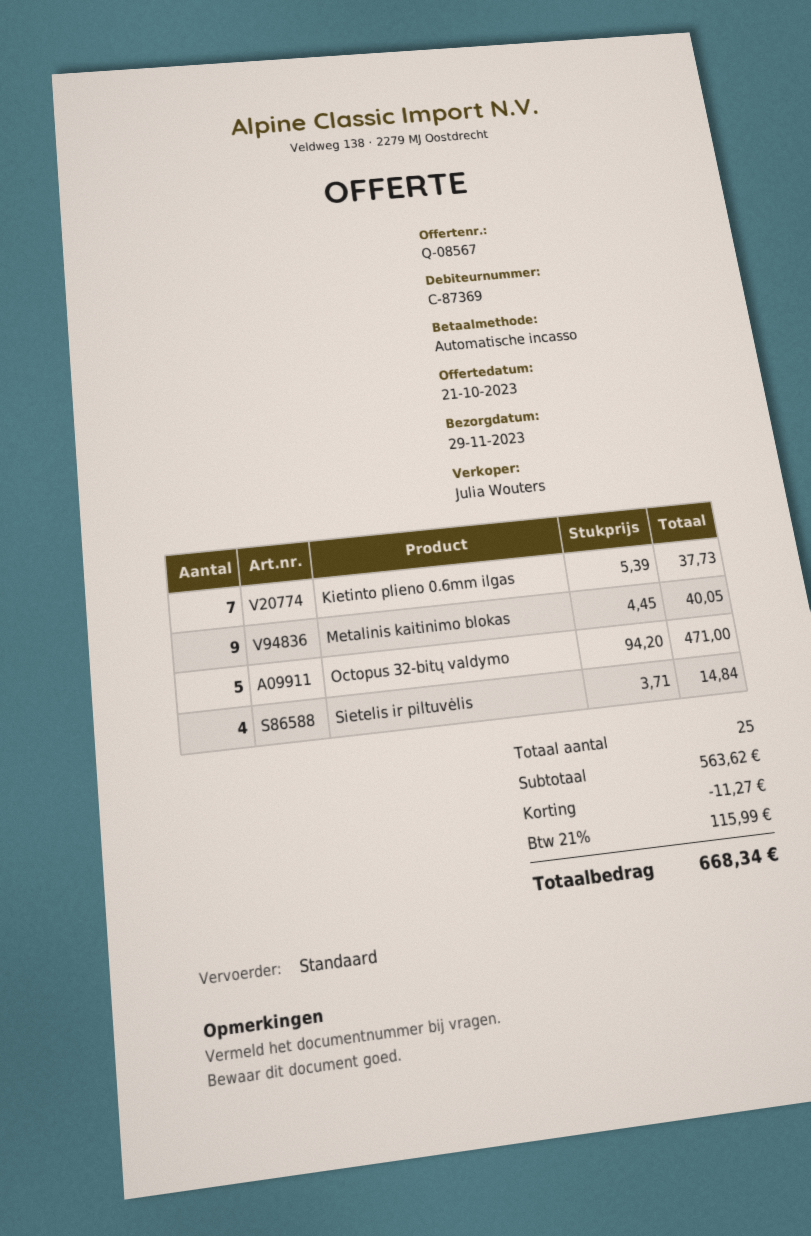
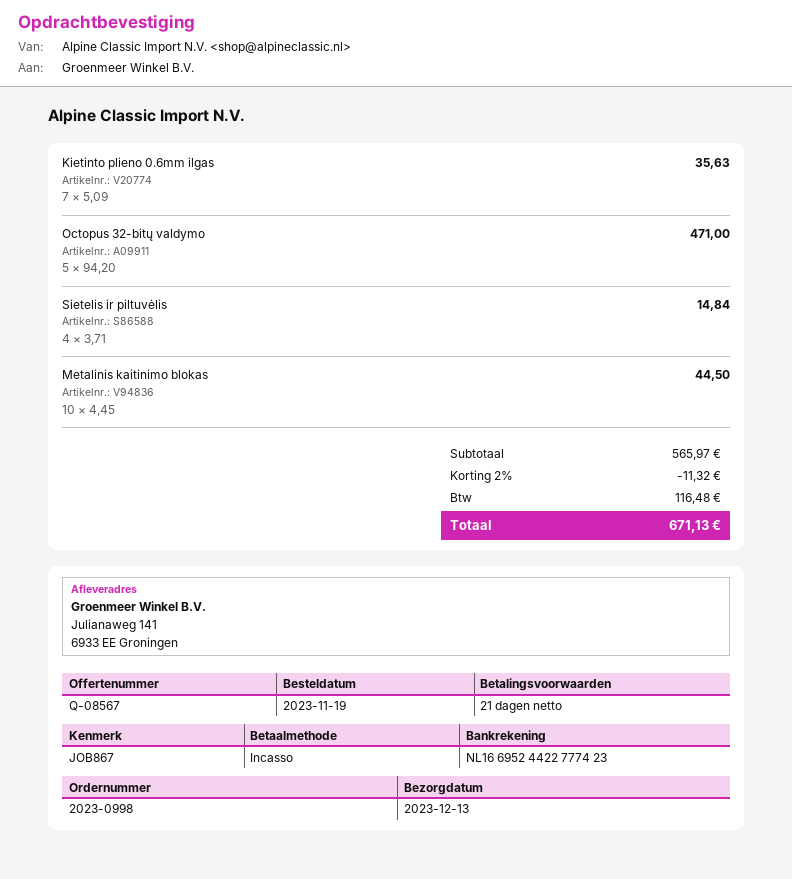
delivery date: 2023-11-29 -> 2023-12-13
Kietinto plieno 0.6mm ilgas: 7 x 5.39 = 37.73 -> 7 x 5.09 = 35.63
Metalinis kaitinimo blokas: 9 x 4.45 = 40.05 -> 10 x 4.45 = 44.50
subtotal: 563.62 -> 565.97
discount: 11.27 -> 11.32
tax: 115.99 -> 116.48
total: 668.34 -> 671.13

